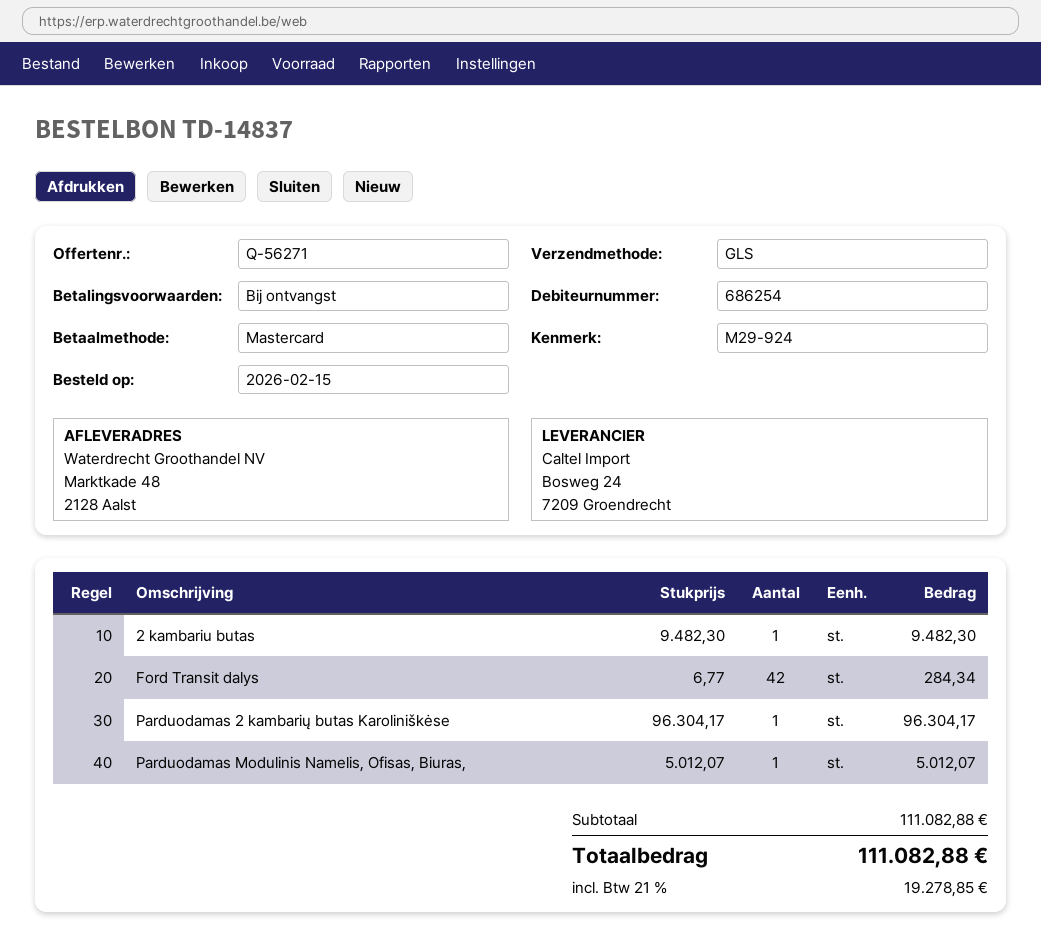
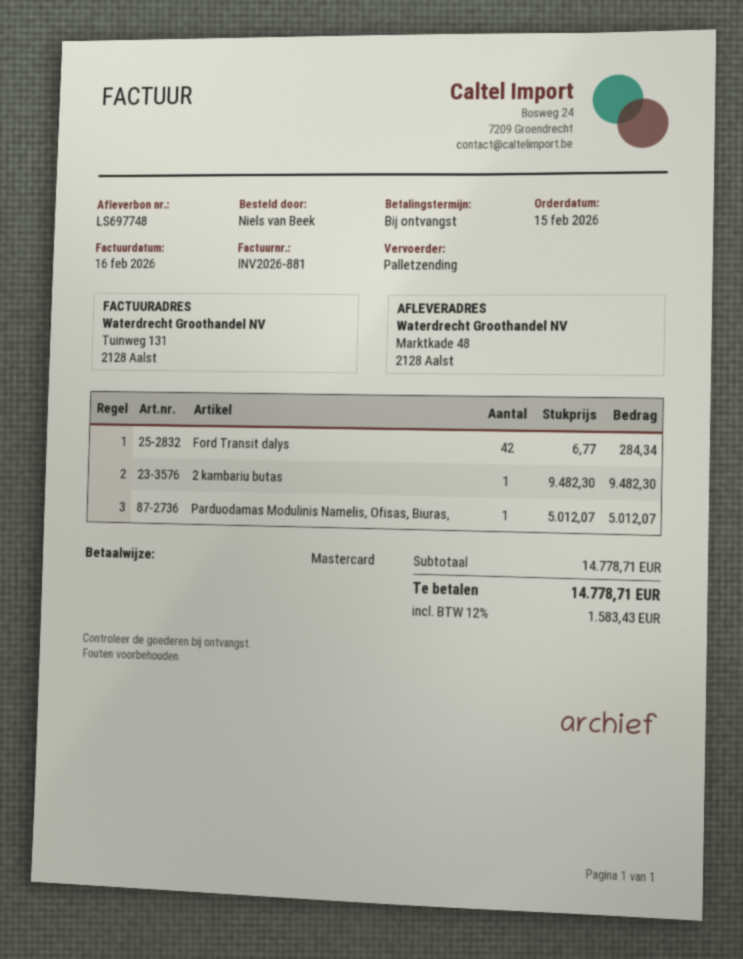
shipping method: GLS -> pallet freight
Parduodamas 2 kambarių butas Karoliniškėse: 1 x 96304.17 = 96304.17 -> none
subtotal: 111082.88 -> 14778.71
tax: 21% = 19278.85 -> 12% = 1583.43
total: 111082.88 -> 14778.71

